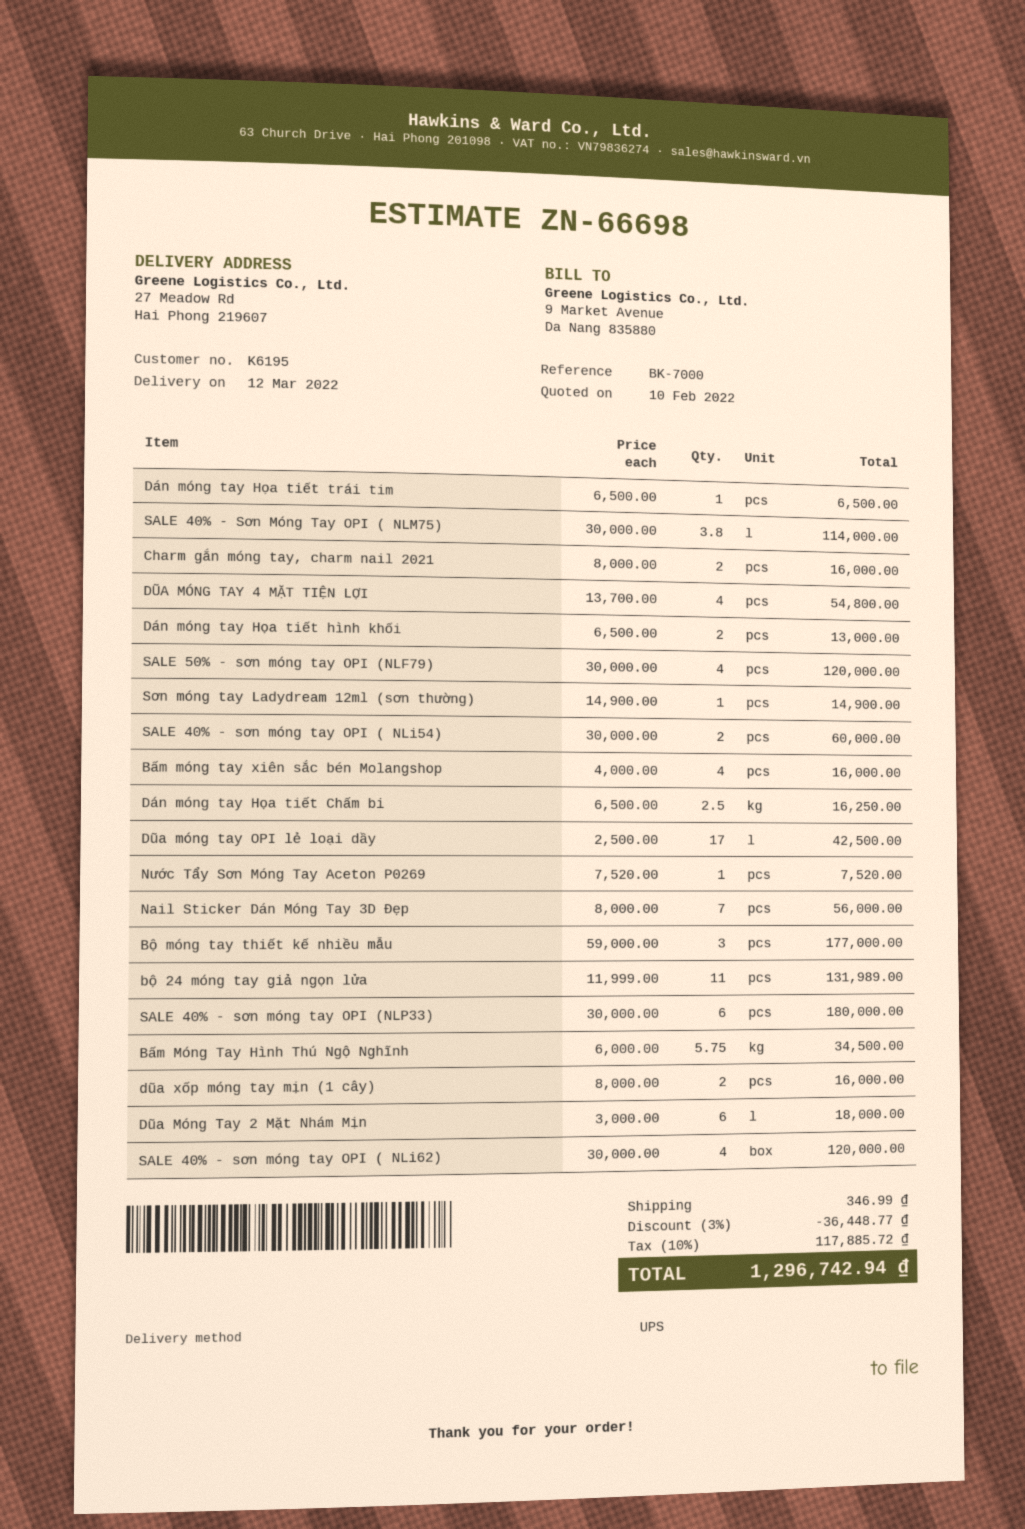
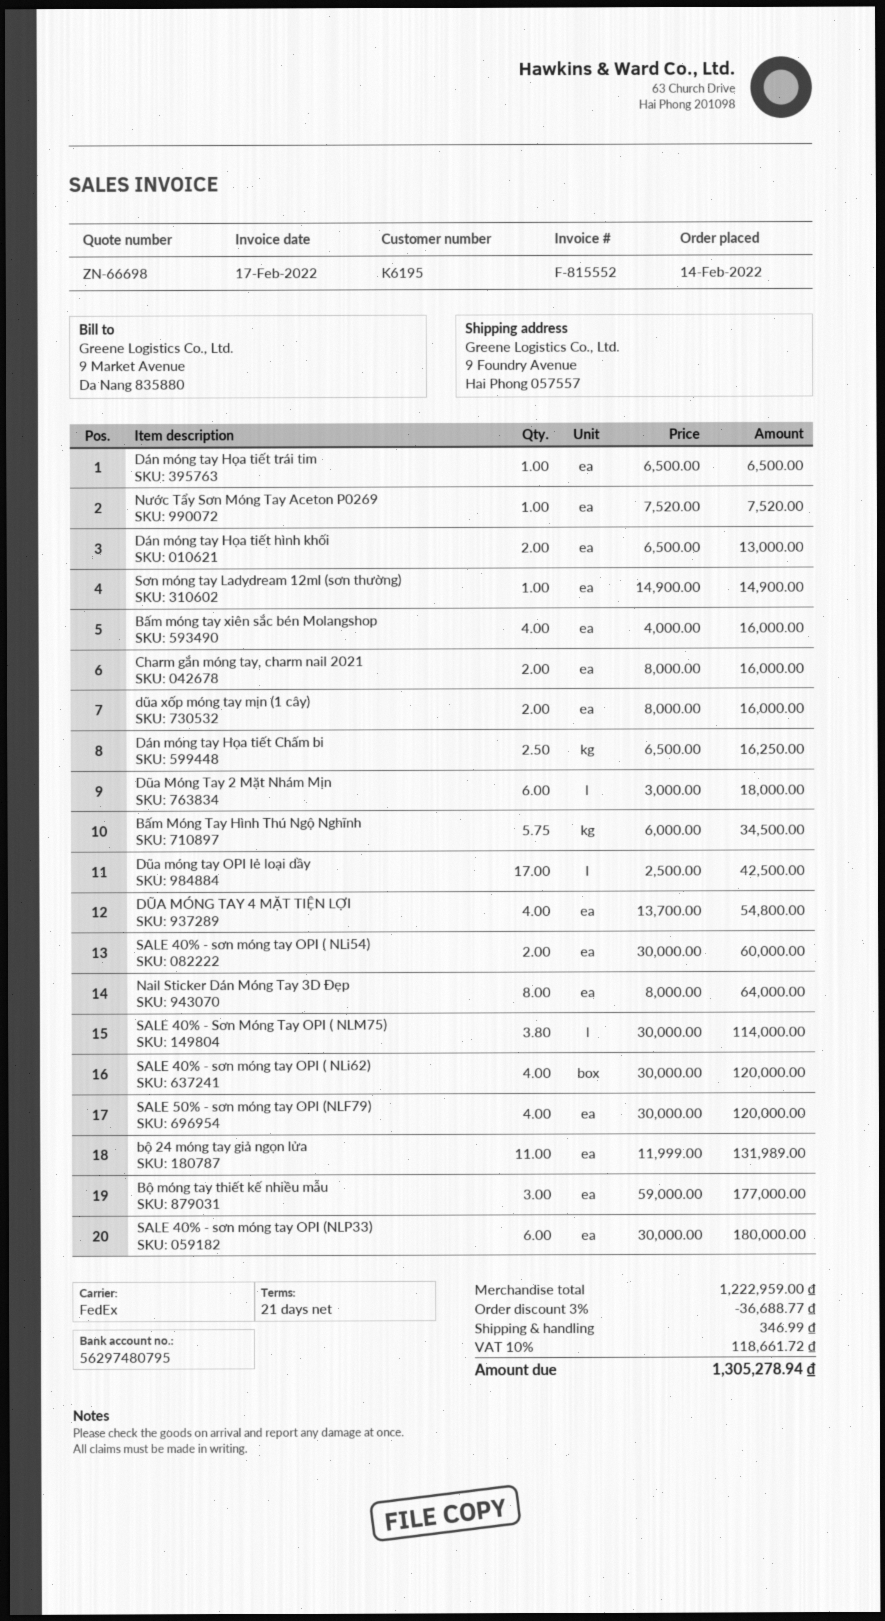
shipping method: UPS -> FedEx
ship to: 27 Meadow Rd, Hai Phong 219607 -> 9 Foundry Avenue, Hai Phong 057557
Nail Sticker Dán Móng Tay 3D Đẹp: 7 x 8000.00 = 56000.00 -> 8 x 8000.00 = 64000.00
discount: 3% = 36448.77 -> 3% = 36688.77
tax: 10% = 117885.72 -> 10% = 118661.72
total: 1296742.94 -> 1305278.94

